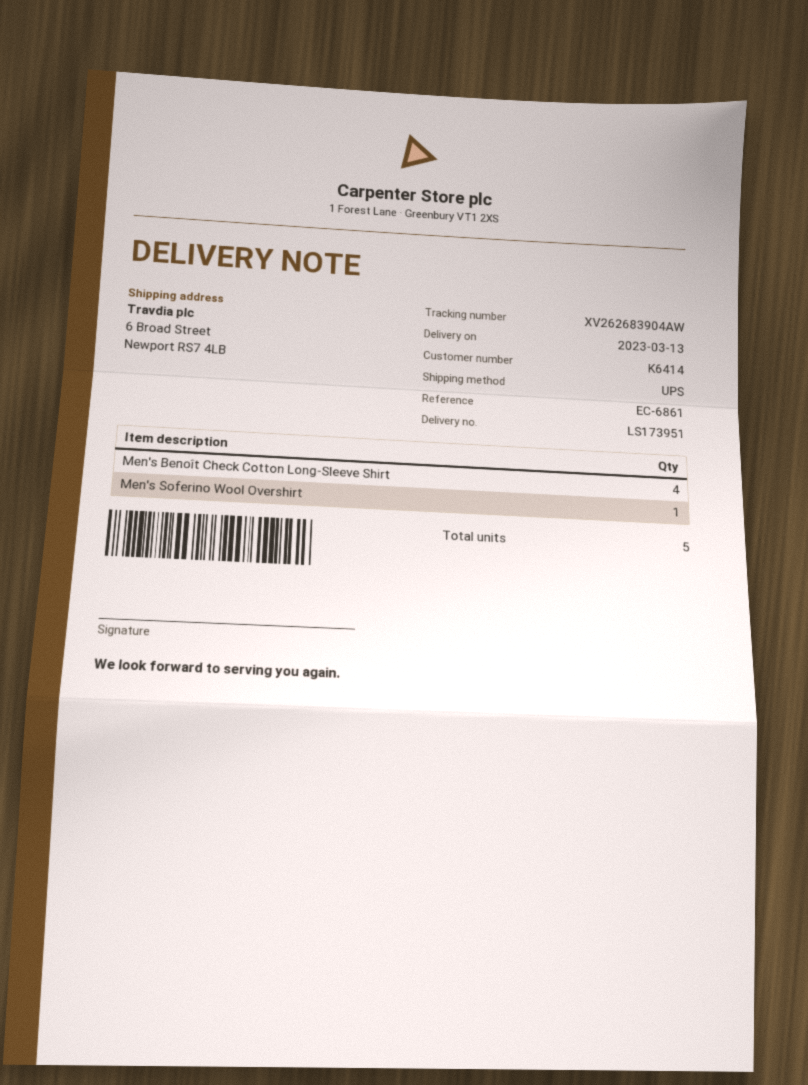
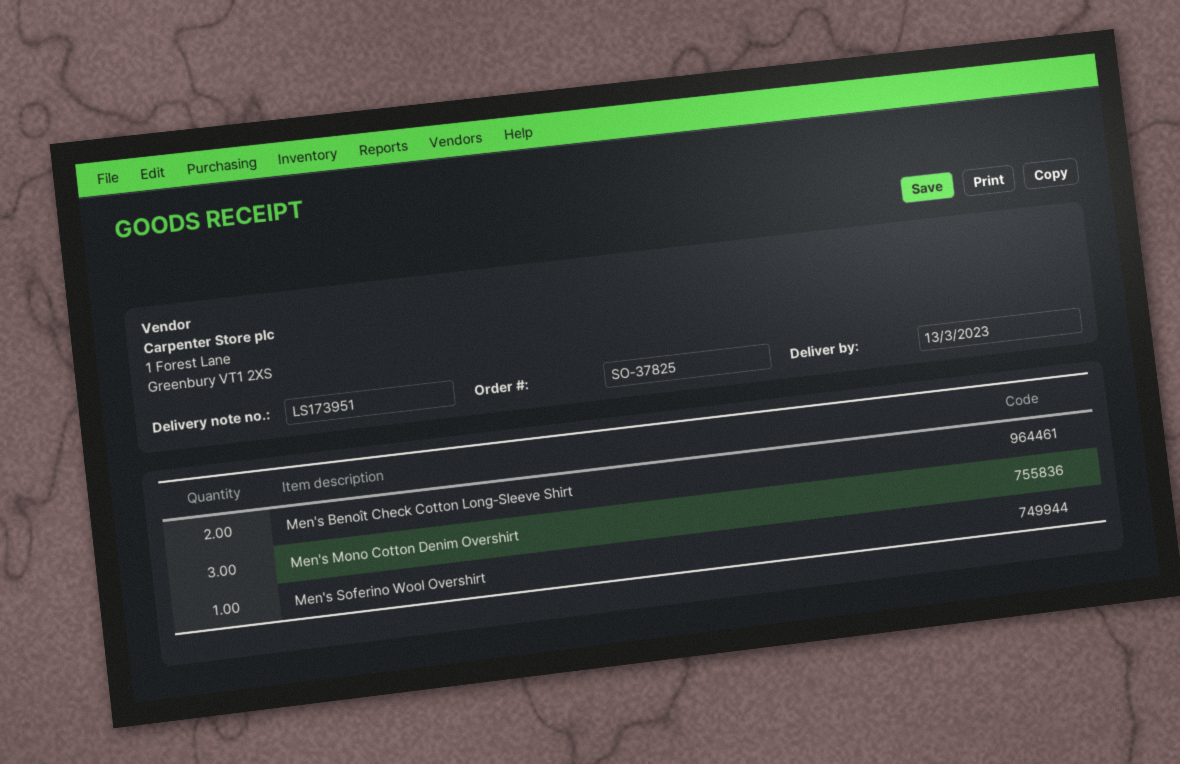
Men's Benoît Check Cotton Long-Sleeve Shirt: 4 -> 2
Men's Mono Cotton Denim Overshirt: none -> 3

